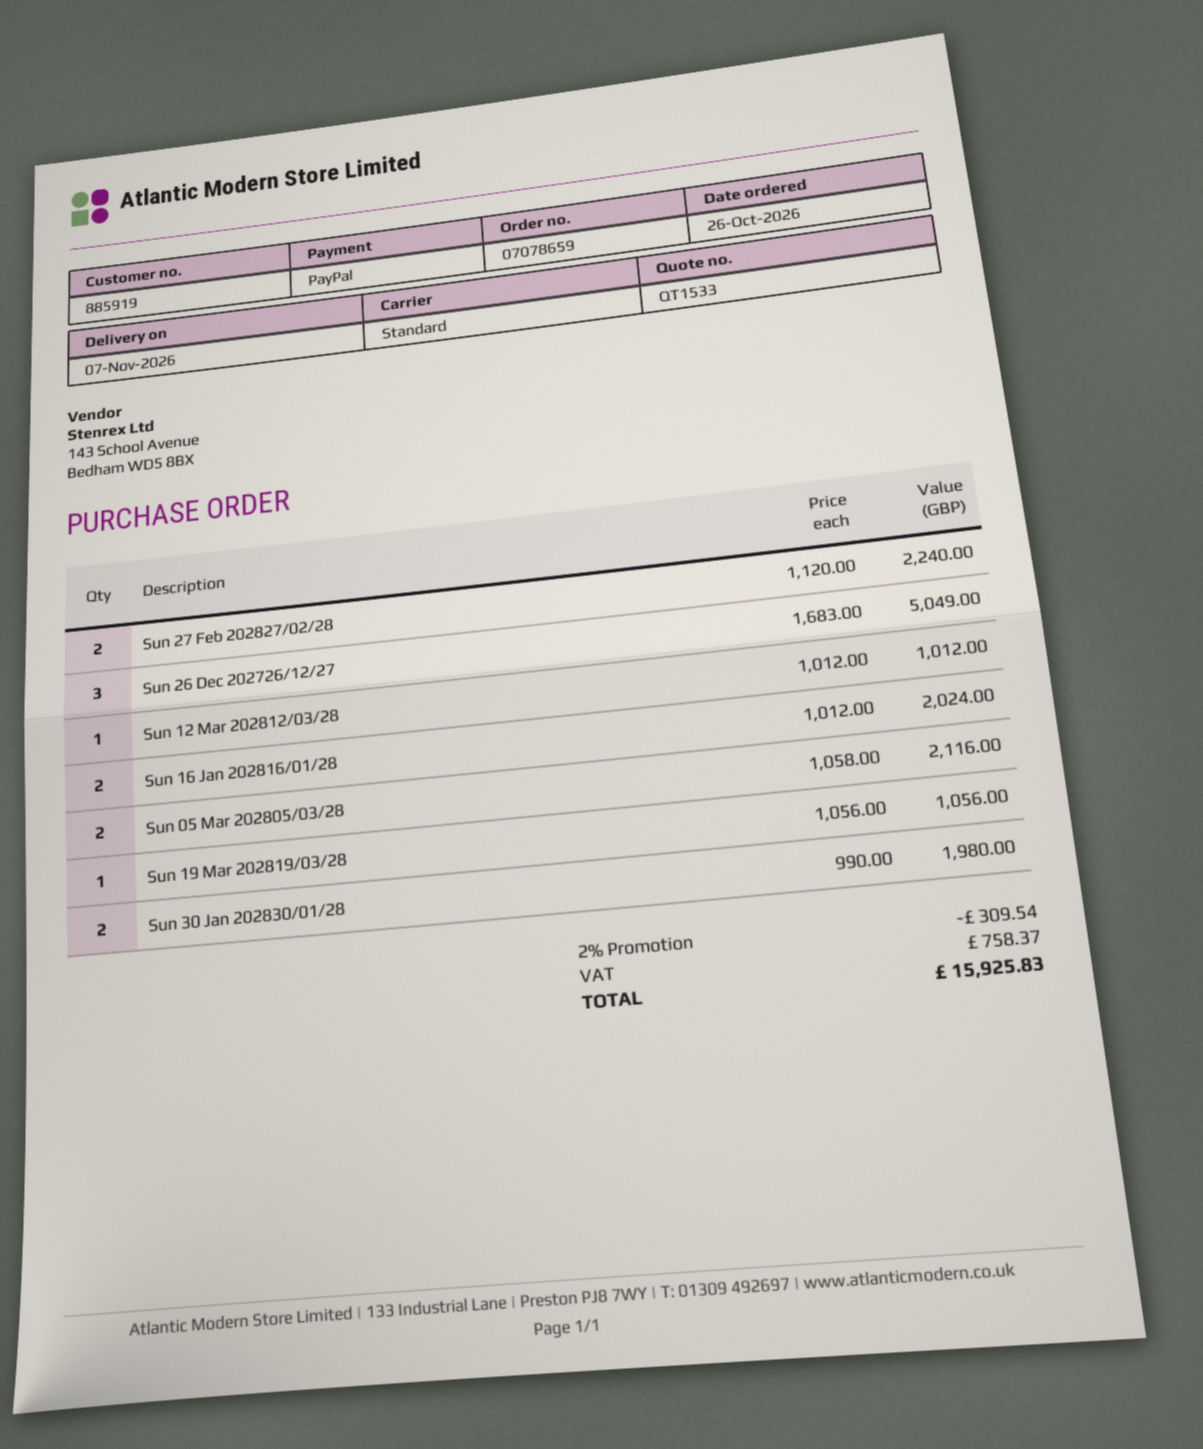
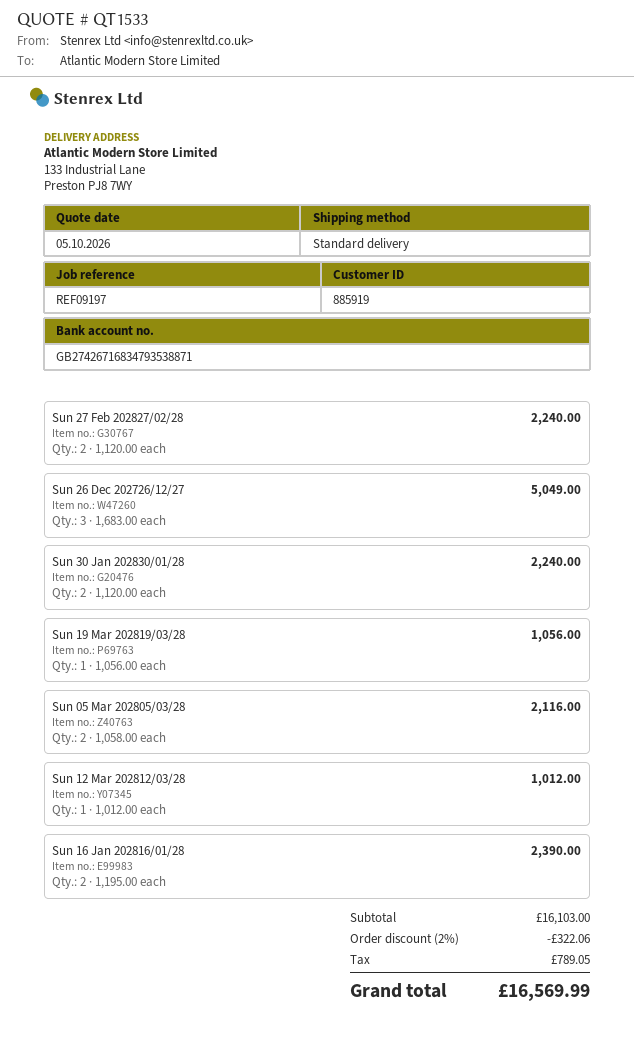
Sun 16 Jan 202816/01/28: 2 x 1012.00 = 2024.00 -> 2 x 1195.00 = 2390.00
Sun 30 Jan 202830/01/28: 2 x 990.00 = 1980.00 -> 2 x 1120.00 = 2240.00
discount: 2% = 309.54 -> 2% = 322.06
tax: 758.37 -> 789.05
total: 15925.83 -> 16569.99

